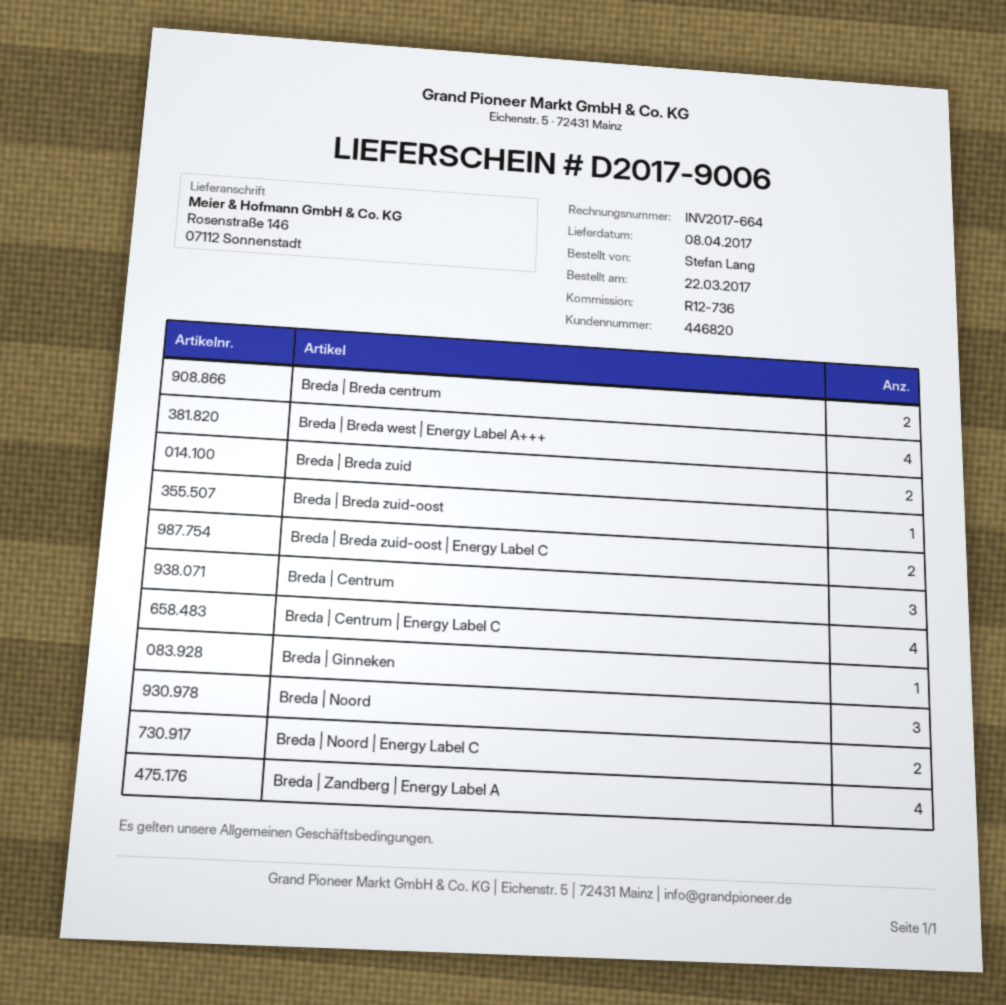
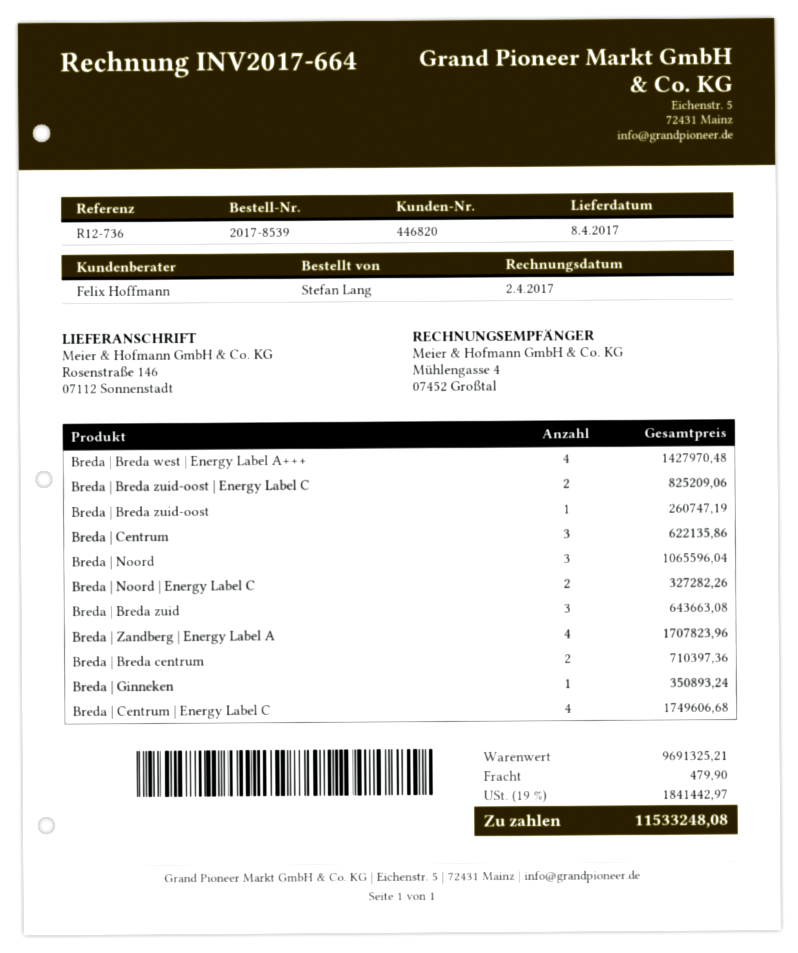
Breda | Breda zuid: 2 -> 3

